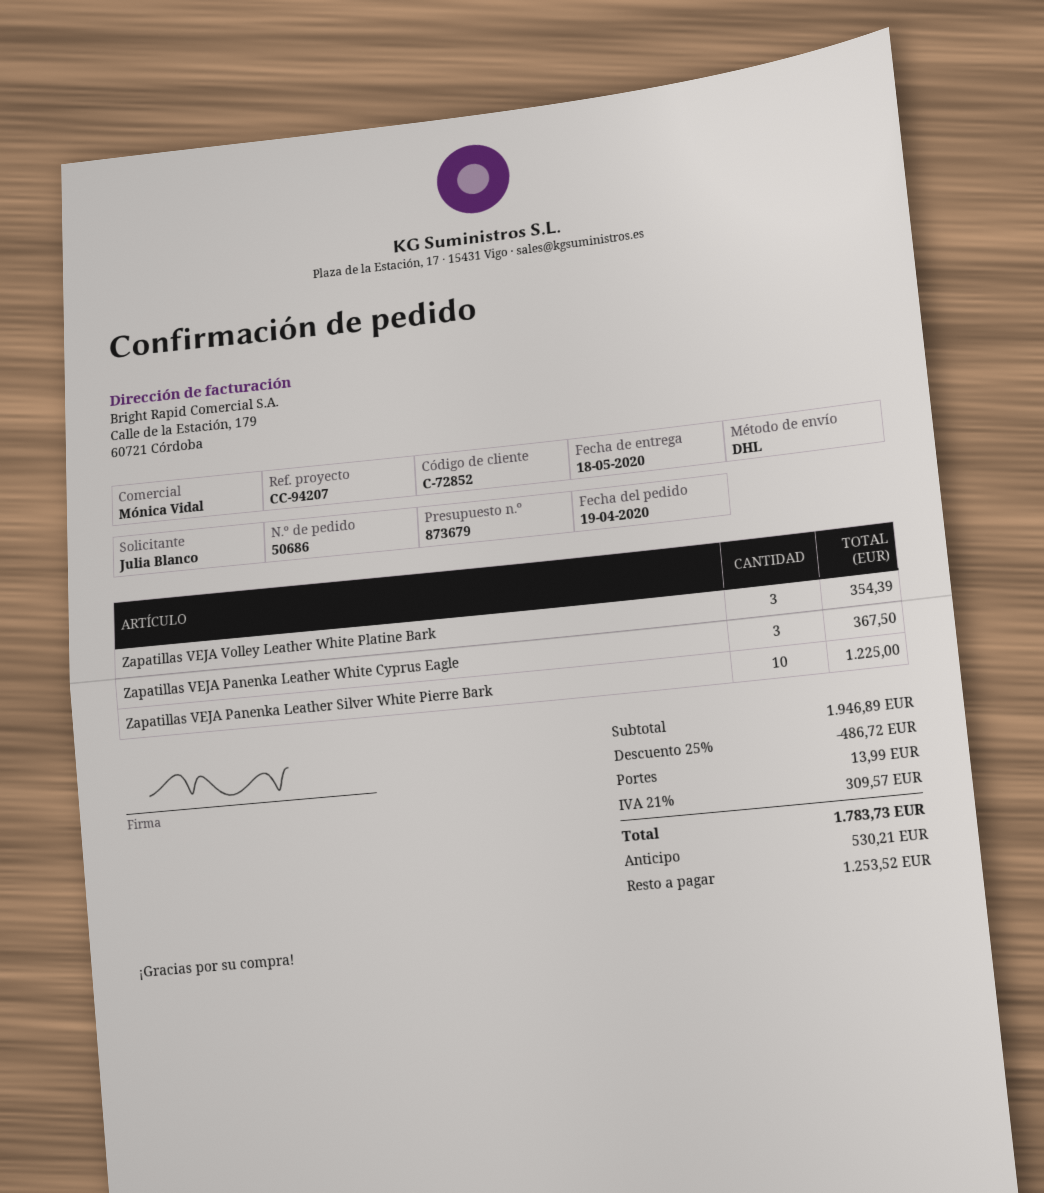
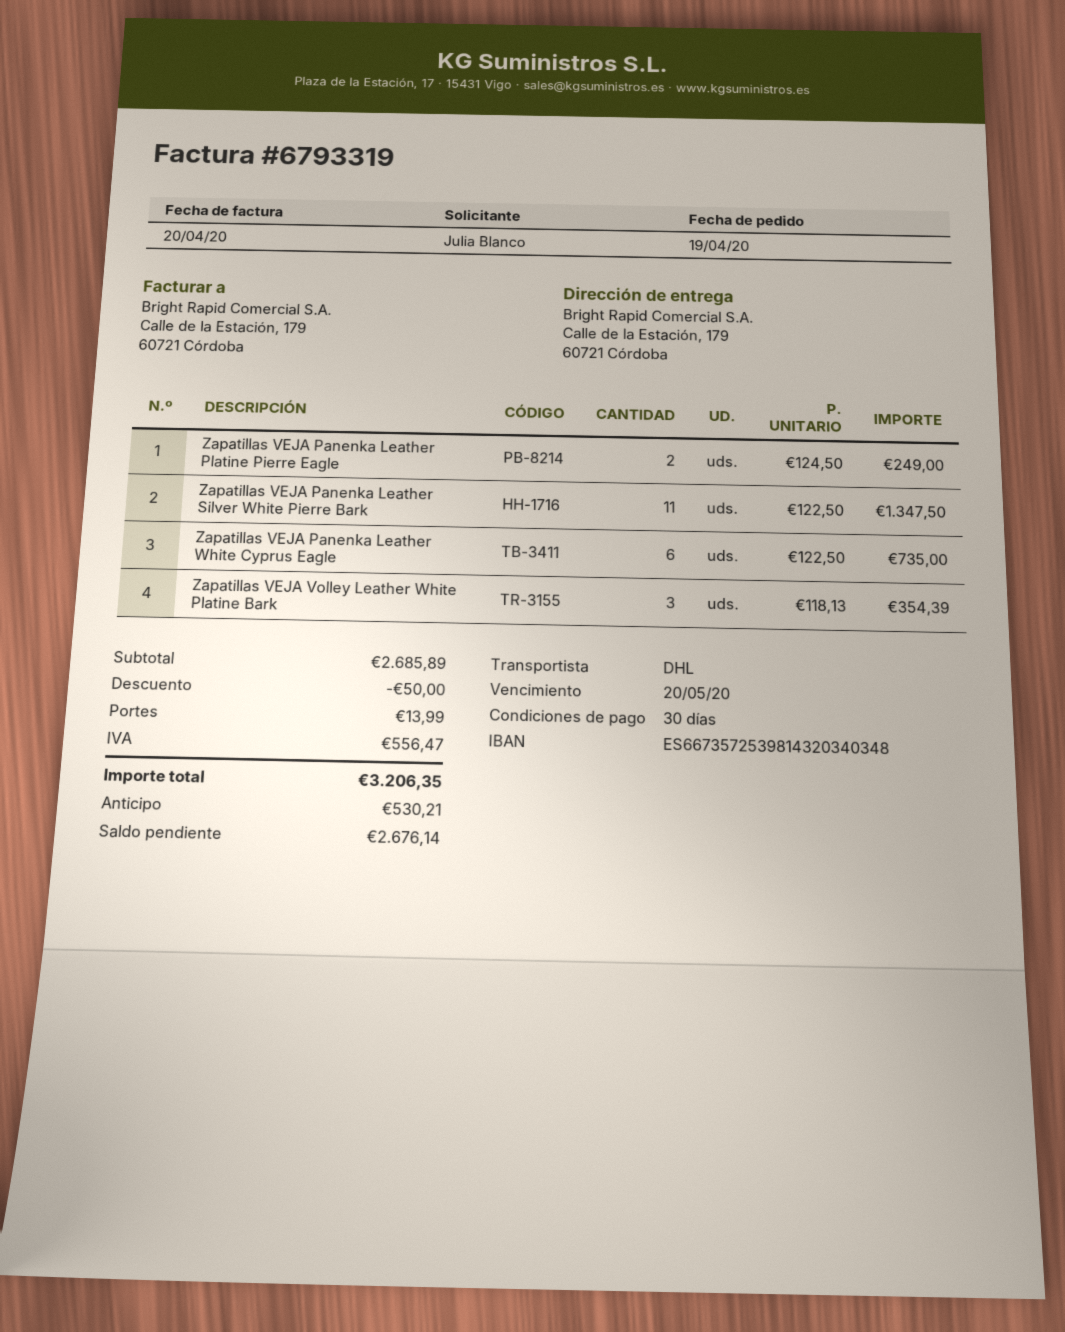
Zapatillas VEJA Panenka Leather White Cyprus Eagle: 3 for 367.50 -> 6 for 735.00
Zapatillas VEJA Panenka Leather Silver White Pierre Bark: 10 for 1225.00 -> 11 for 1347.50
Zapatillas VEJA Panenka Leather Platine Pierre Eagle: none -> 2 for 249.00
subtotal: 1946.89 -> 2685.89
discount: 486.72 -> 50.00
tax: 309.57 -> 556.47
total: 1783.73 -> 3206.35
balance: 1253.52 -> 2676.14

